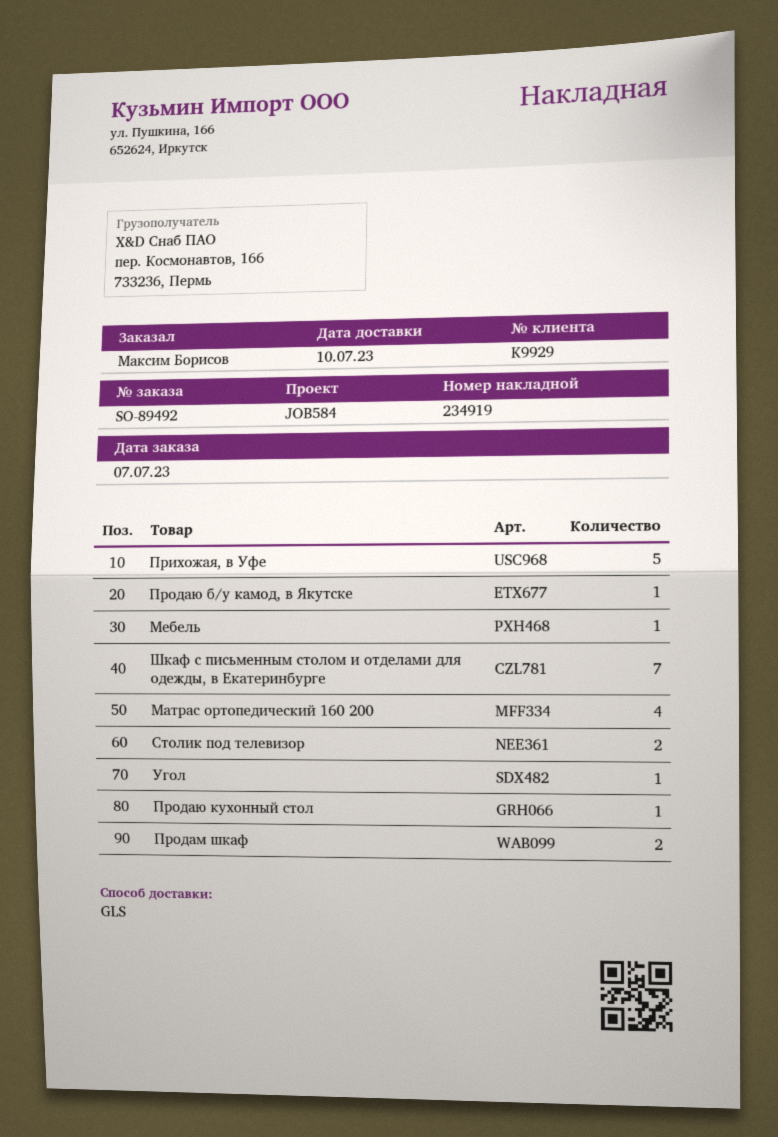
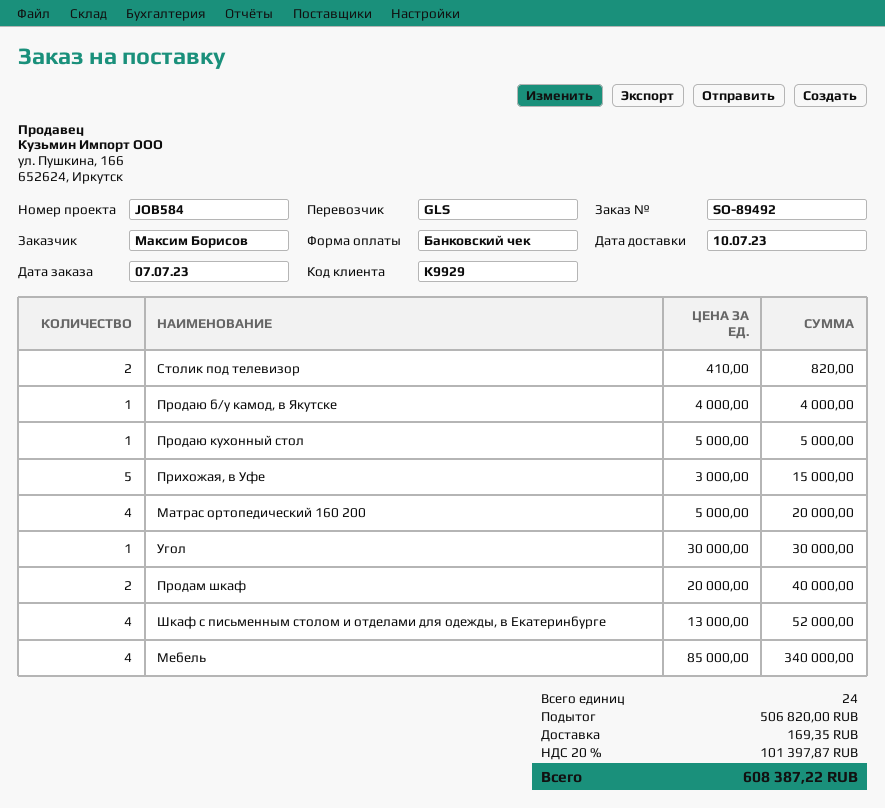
Мебель: 1 -> 4
Шкаф с письменным столом и отделами для одежды, в Екатеринбурге: 7 -> 4

